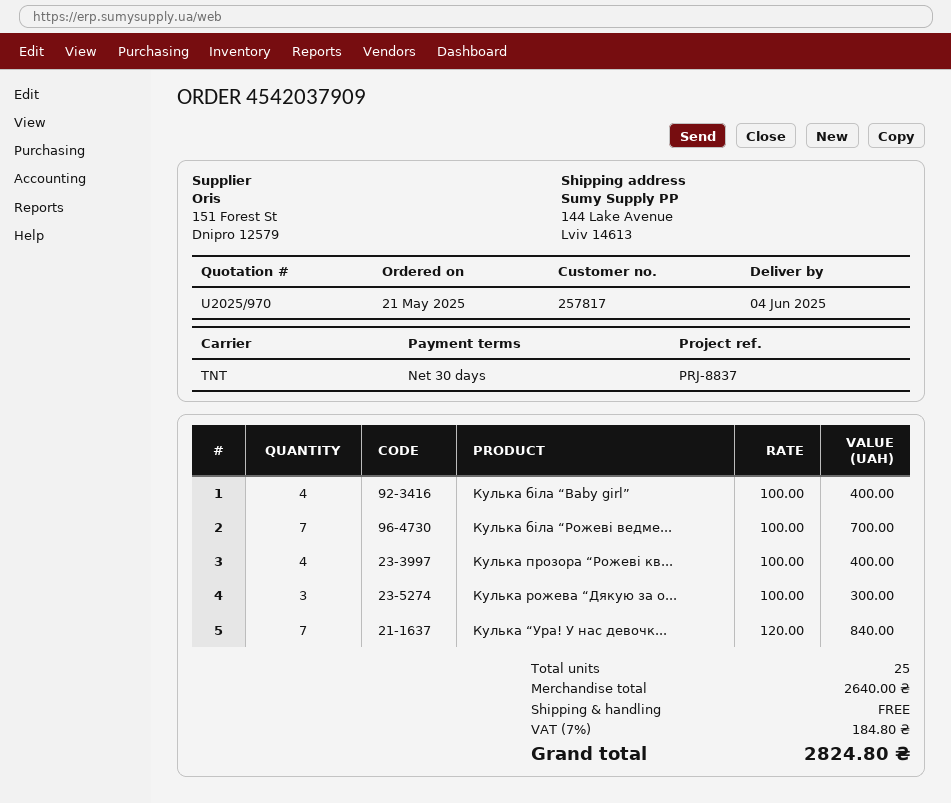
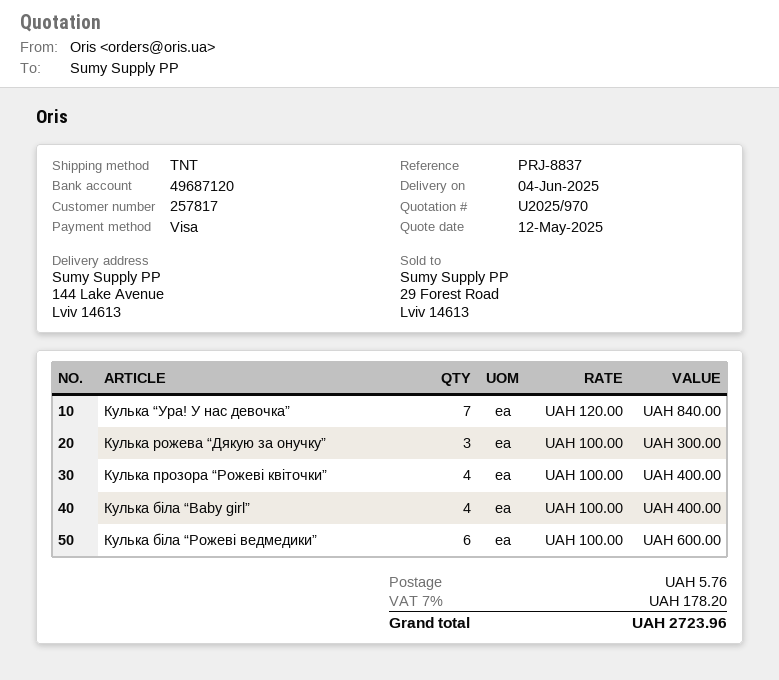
Кулька біла “Рожеві ведме...: 7 x 100.00 = 700.00 -> 6 x 100.00 = 600.00
shipping: 0.00 -> 5.76
tax: 7% = 184.80 -> 7% = 178.20
total: 2824.80 -> 2723.96

